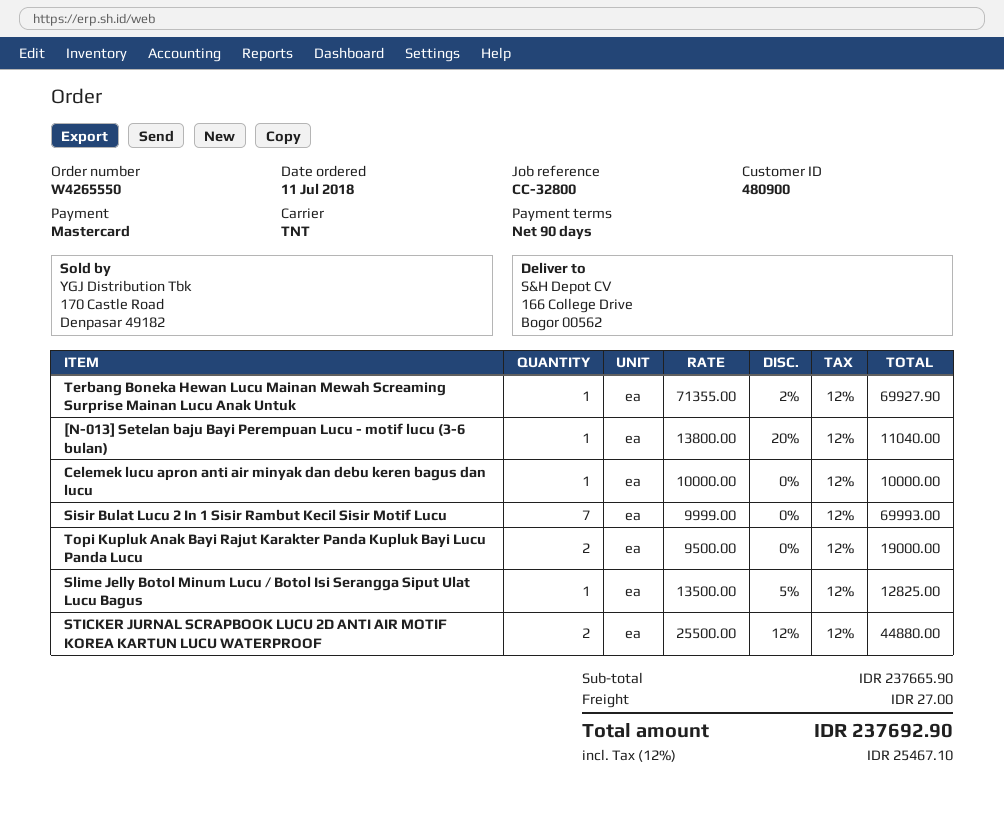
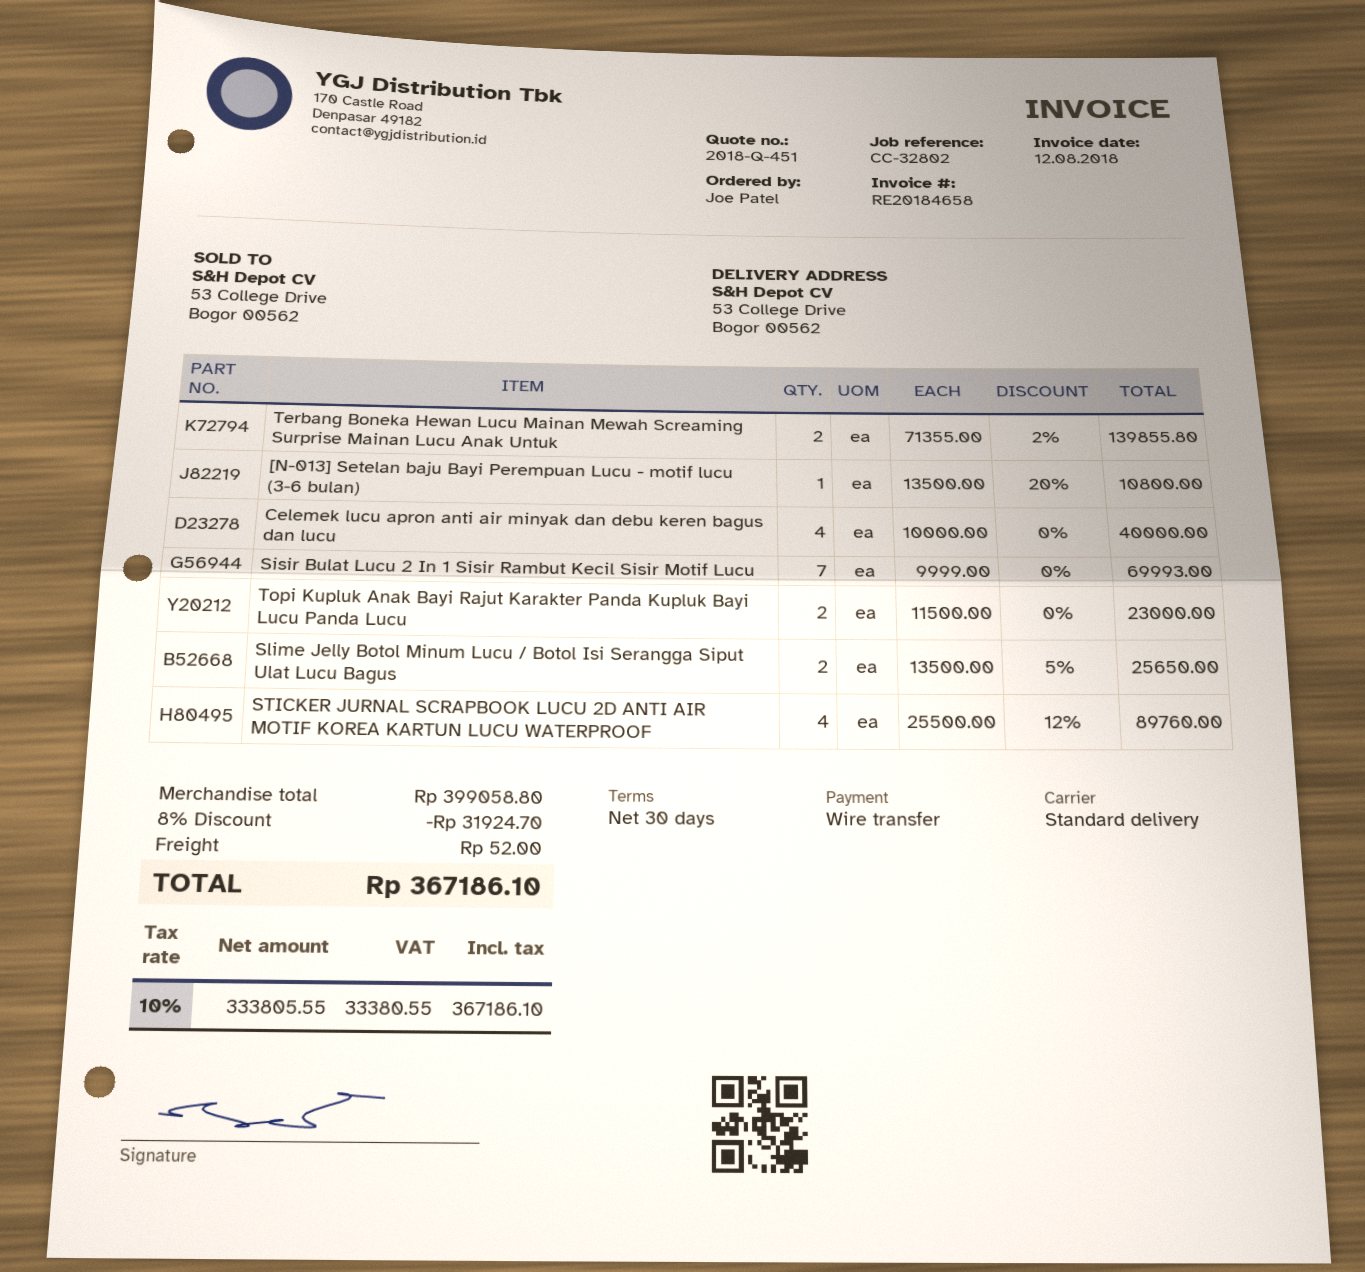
payment terms: 90 days -> 30 days
reference: CC-32800 -> CC-32802
payment method: Mastercard -> bank transfer
shipping method: TNT -> standard
ship to: 166 College Drive, Bogor 00562 -> 53 College Drive, Bogor 00562
Terbang Boneka Hewan Lucu Mainan Mewah Screaming Surprise Mainan Lucu Anak Untuk: 1 x 71355.00 - 2% = 69927.90 -> 2 x 71355.00 - 2% = 139855.80
[N-013] Setelan baju Bayi Perempuan Lucu - motif lucu (3-6 bulan): 1 x 13800.00 - 20% = 11040.00 -> 1 x 13500.00 - 20% = 10800.00
Celemek lucu apron anti air minyak dan debu keren bagus dan lucu: 1 x 10000.00 = 10000.00 -> 4 x 10000.00 = 40000.00
Topi Kupluk Anak Bayi Rajut Karakter Panda Kupluk Bayi Lucu Panda Lucu: 2 x 9500.00 = 19000.00 -> 2 x 11500.00 = 23000.00
Slime Jelly Botol Minum Lucu / Botol Isi Serangga Siput Ulat Lucu Bagus: 1 x 13500.00 - 5% = 12825.00 -> 2 x 13500.00 - 5% = 25650.00
STICKER JURNAL SCRAPBOOK LUCU 2D ANTI AIR MOTIF KOREA KARTUN LUCU WATERPROOF: 2 x 25500.00 - 12% = 44880.00 -> 4 x 25500.00 - 12% = 89760.00
subtotal: 237665.90 -> 399058.80
discount: none -> 8% = 31924.70
shipping: 27.00 -> 52.00
tax: 12% = 25467.10 -> 10% = 33380.55
total: 237692.90 -> 367186.10

